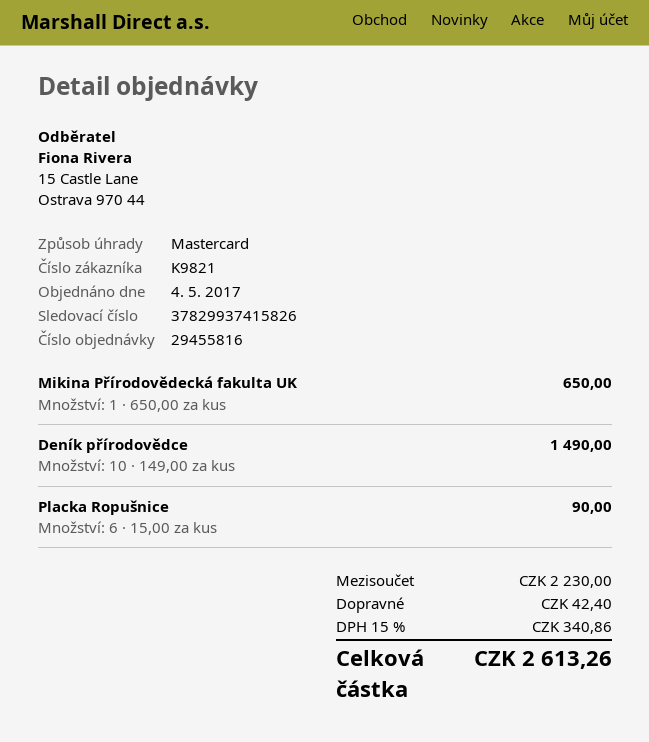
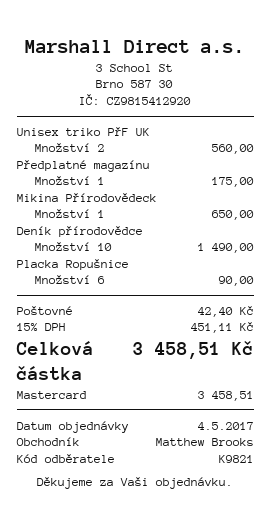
Unisex triko PřF UK: none -> 2 for 560.00
Předplatné magazínu: none -> 1 for 175.00
tax: 15% = 340.86 -> 15% = 451.11
total: 2613.26 -> 3458.51

